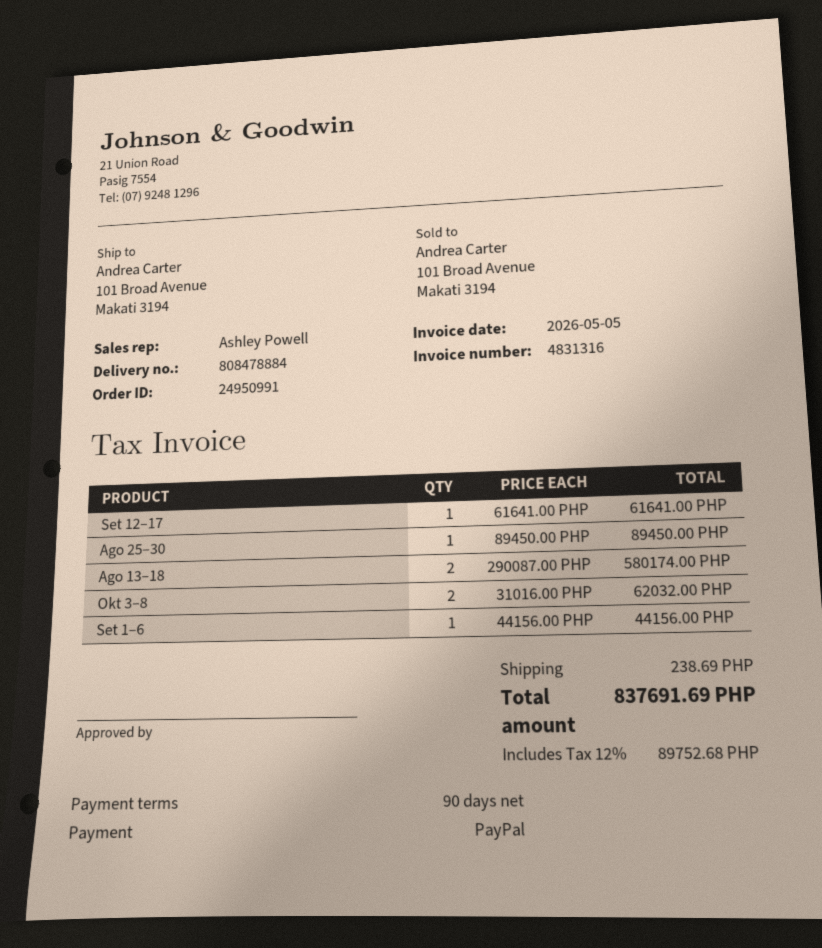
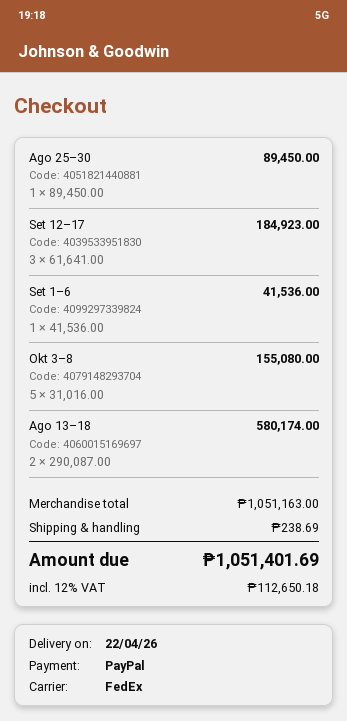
Set 12–17: 1 x 61641.00 = 61641.00 -> 3 x 61641.00 = 184923.00
Okt 3–8: 2 x 31016.00 = 62032.00 -> 5 x 31016.00 = 155080.00
Set 1–6: 1 x 44156.00 = 44156.00 -> 1 x 41536.00 = 41536.00
tax: 12% = 89752.68 -> 12% = 112650.18
total: 837691.69 -> 1051401.69

